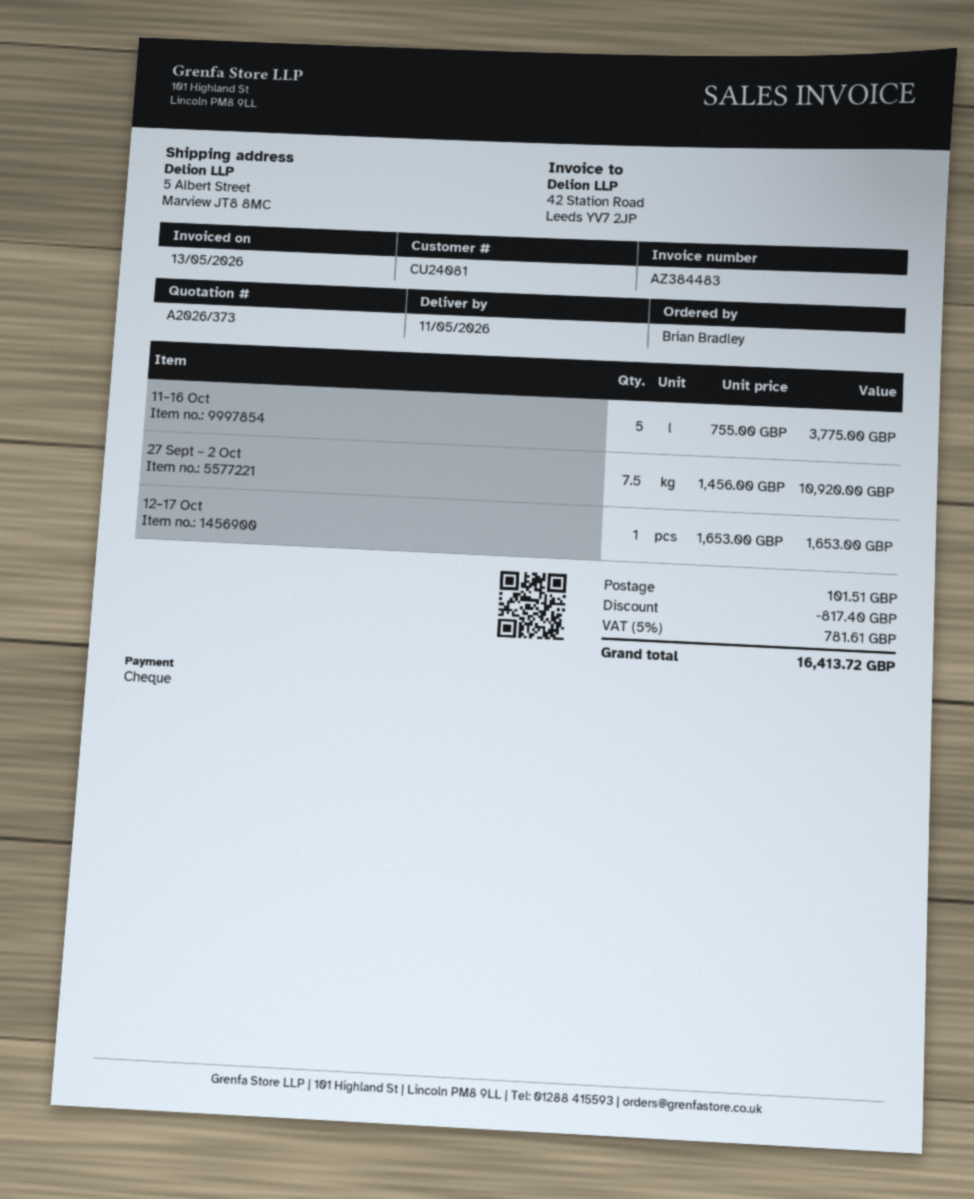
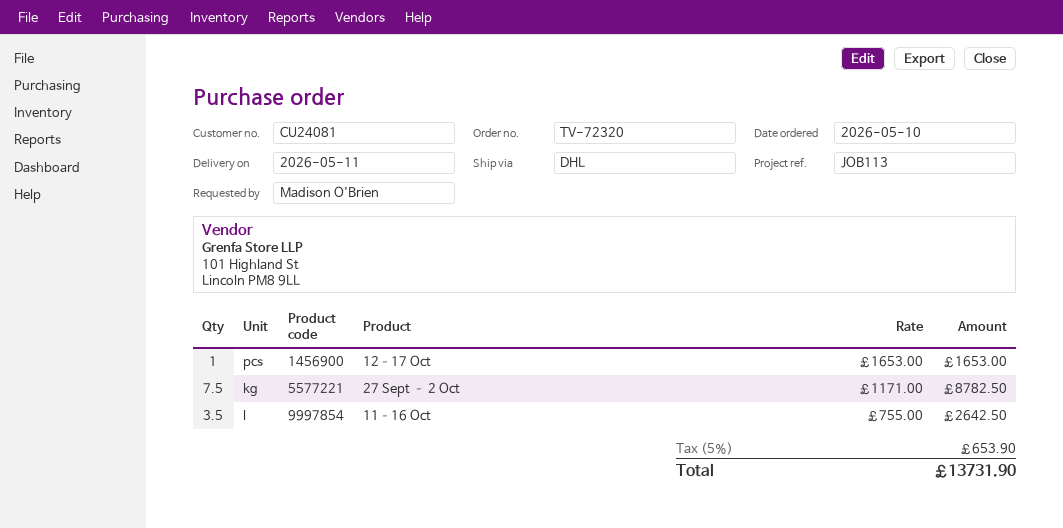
ordered by: Brian Bradley -> Madison O'Brien
11–16 Oct: 5 x 755.00 = 3775.00 -> 3.5 x 755.00 = 2642.50
27 Sept – 2 Oct: 7.5 x 1456.00 = 10920.00 -> 7.5 x 1171.00 = 8782.50
discount: 817.40 -> none
shipping: 101.51 -> none
tax: 5% = 781.61 -> 5% = 653.90
total: 16413.72 -> 13731.90

